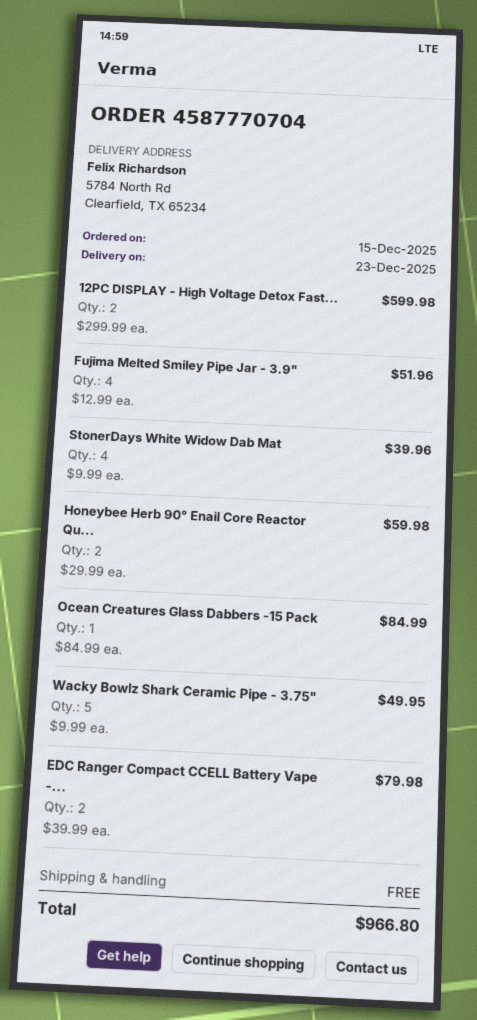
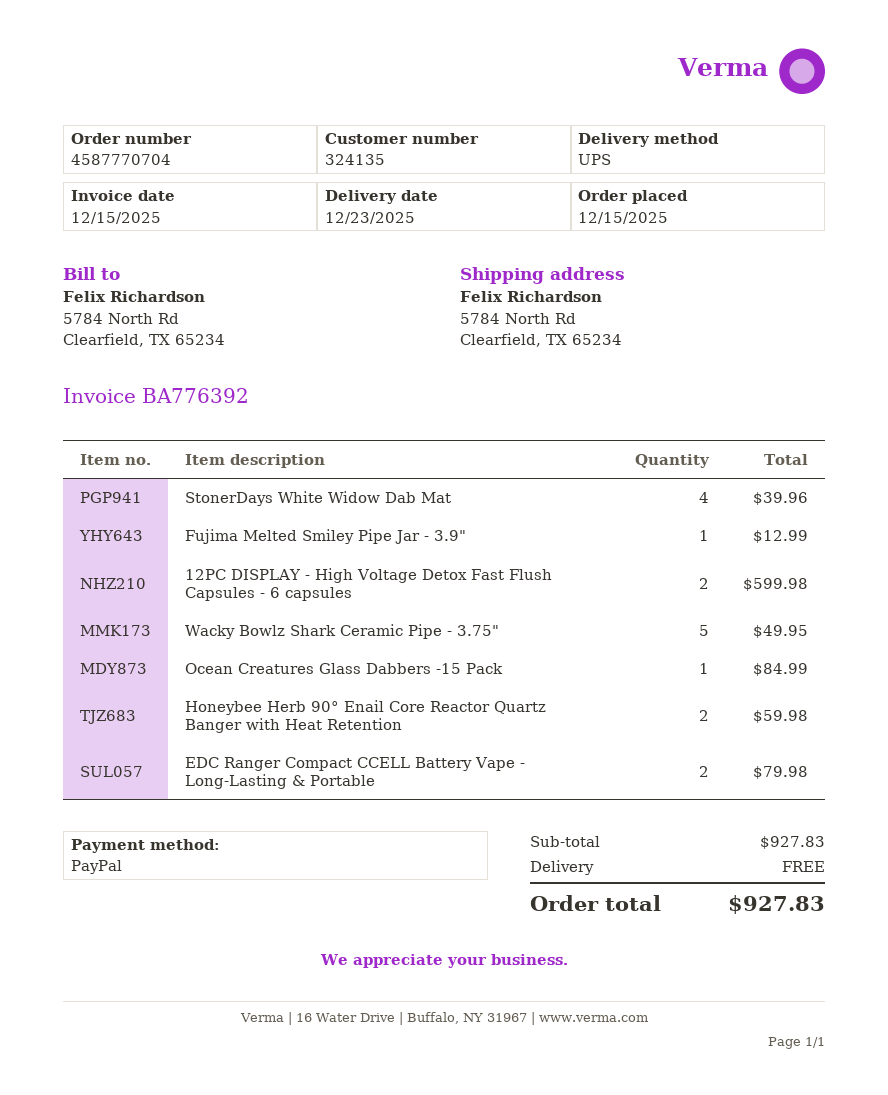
Fujima Melted Smiley Pipe Jar - 3.9": 4 for 51.96 -> 1 for 12.99
total: 966.80 -> 927.83

